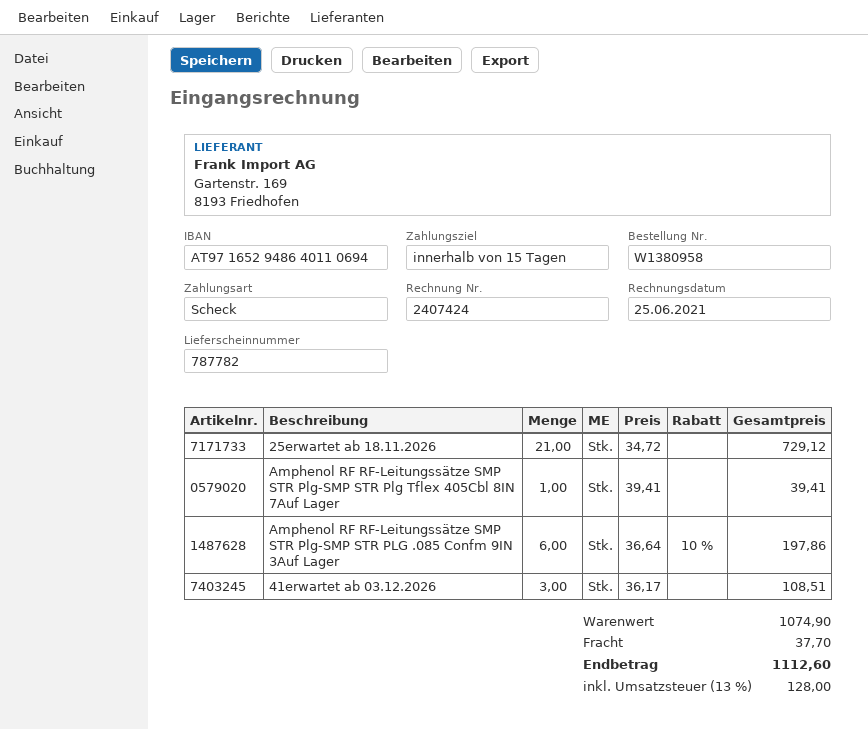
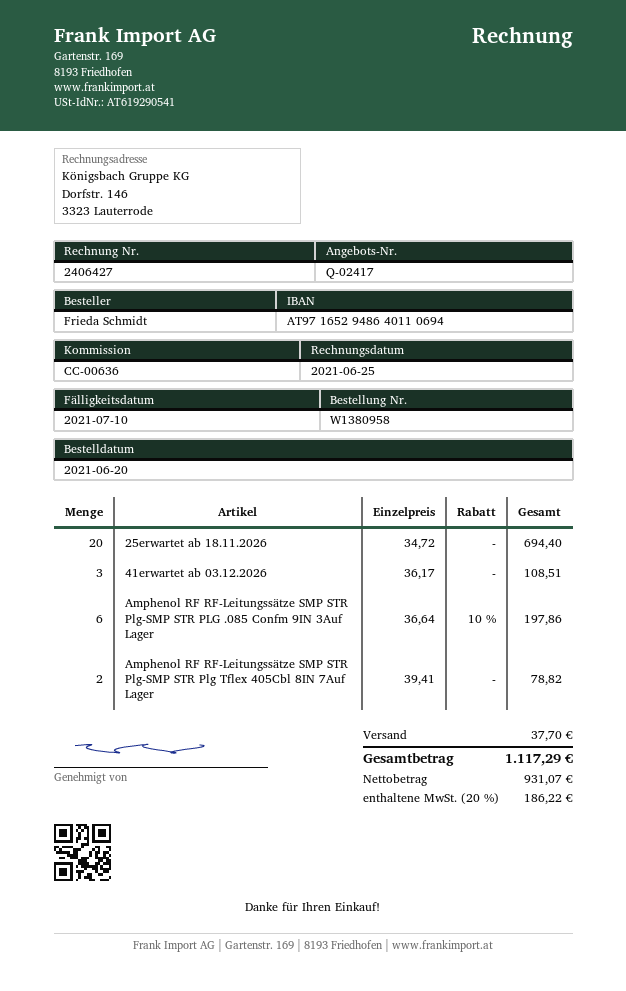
invoice number: 2407424 -> 2406427
25erwartet ab 18.11.2026: 21 x 34.72 = 729.12 -> 20 x 34.72 = 694.40
Amphenol RF RF-Leitungssätze SMP STR Plg-SMP STR Plg Tflex 405Cbl 8IN 7Auf Lager: 1 x 39.41 = 39.41 -> 2 x 39.41 = 78.82
tax: 13% = 128.00 -> 20% = 186.22
total: 1112.60 -> 1117.29

